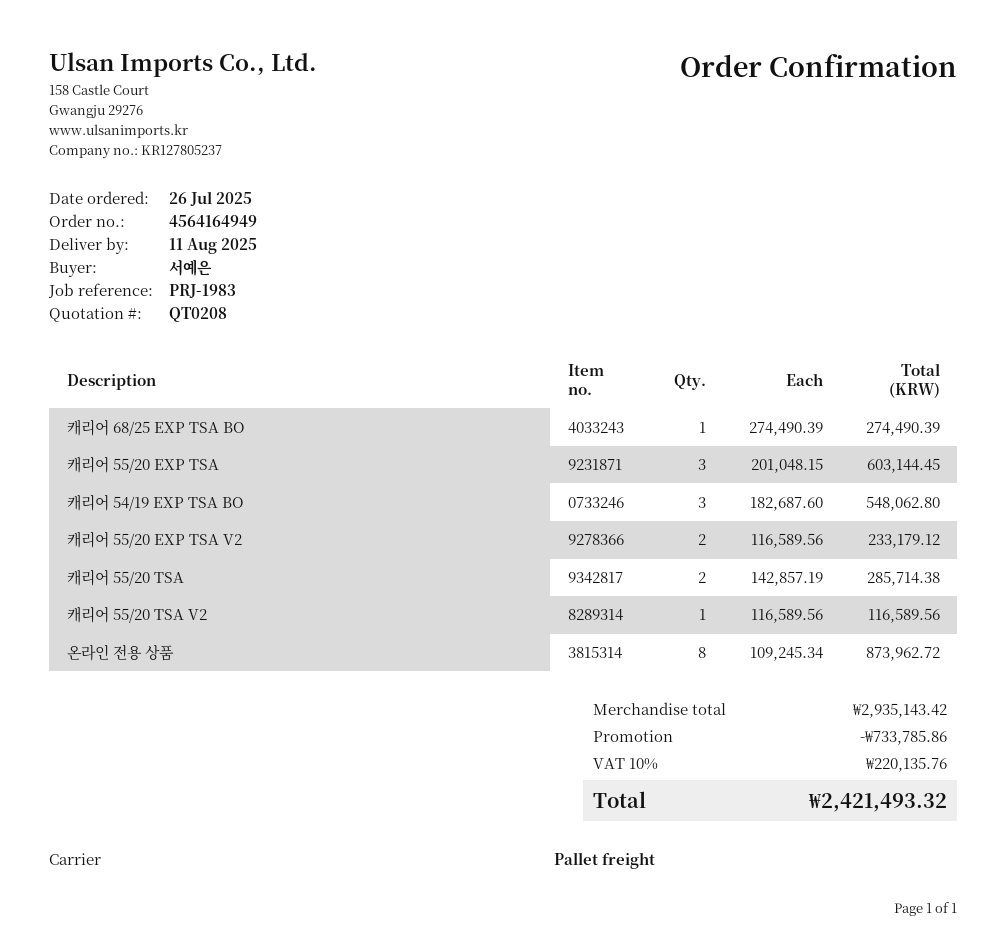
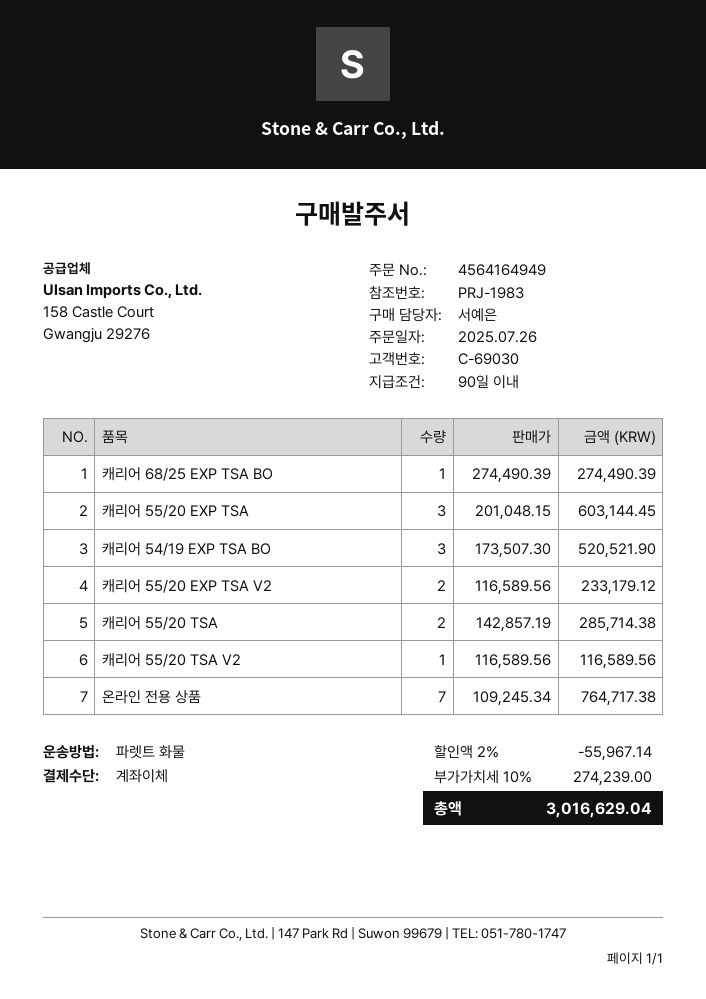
캐리어 54/19 EXP TSA BO: 3 x 182687.60 = 548062.80 -> 3 x 173507.30 = 520521.90
온라인 전용 상품: 8 x 109245.34 = 873962.72 -> 7 x 109245.34 = 764717.38
discount: 733785.86 -> 55967.14
tax: 10% = 220135.76 -> 10% = 274239.00
total: 2421493.32 -> 3016629.04

